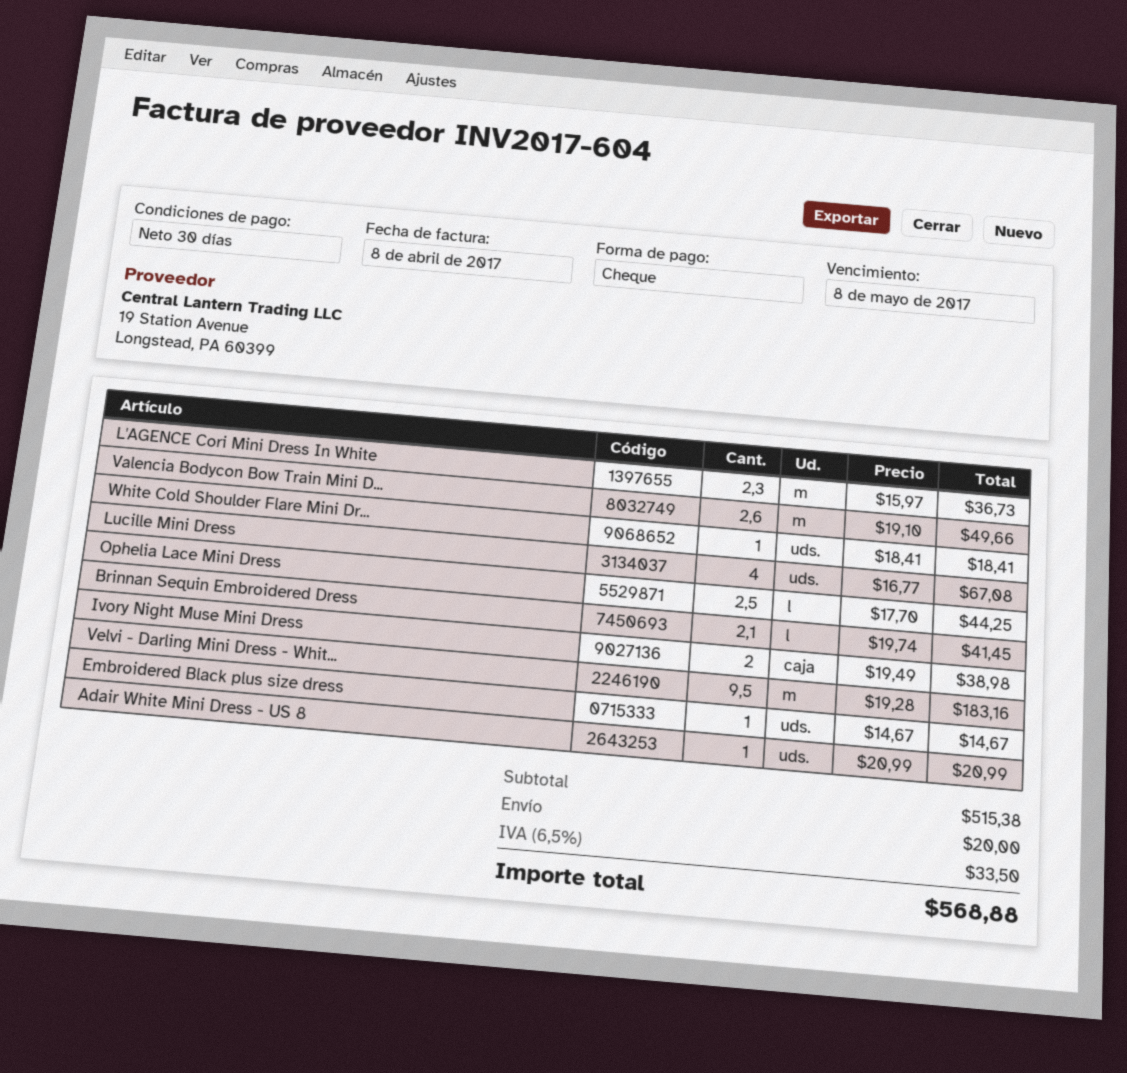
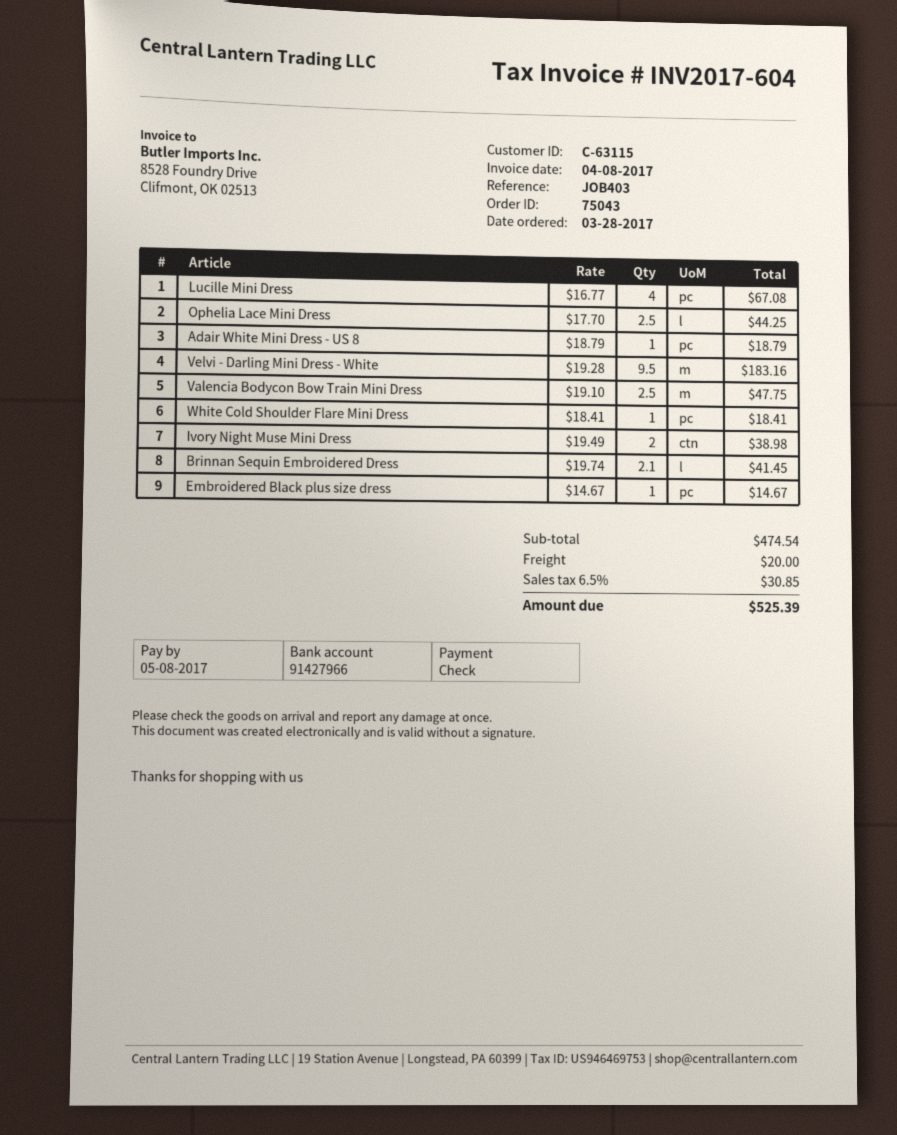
L'AGENCE Cori Mini Dress In White: 2.3 x 15.97 = 36.73 -> none
Valencia Bodycon Bow Train Mini D...: 2.6 x 19.10 = 49.66 -> 2.5 x 19.10 = 47.75
Adair White Mini Dress - US 8: 1 x 20.99 = 20.99 -> 1 x 18.79 = 18.79
subtotal: 515.38 -> 474.54
tax: 6.5% = 33.50 -> 6.5% = 30.85
total: 568.88 -> 525.39

